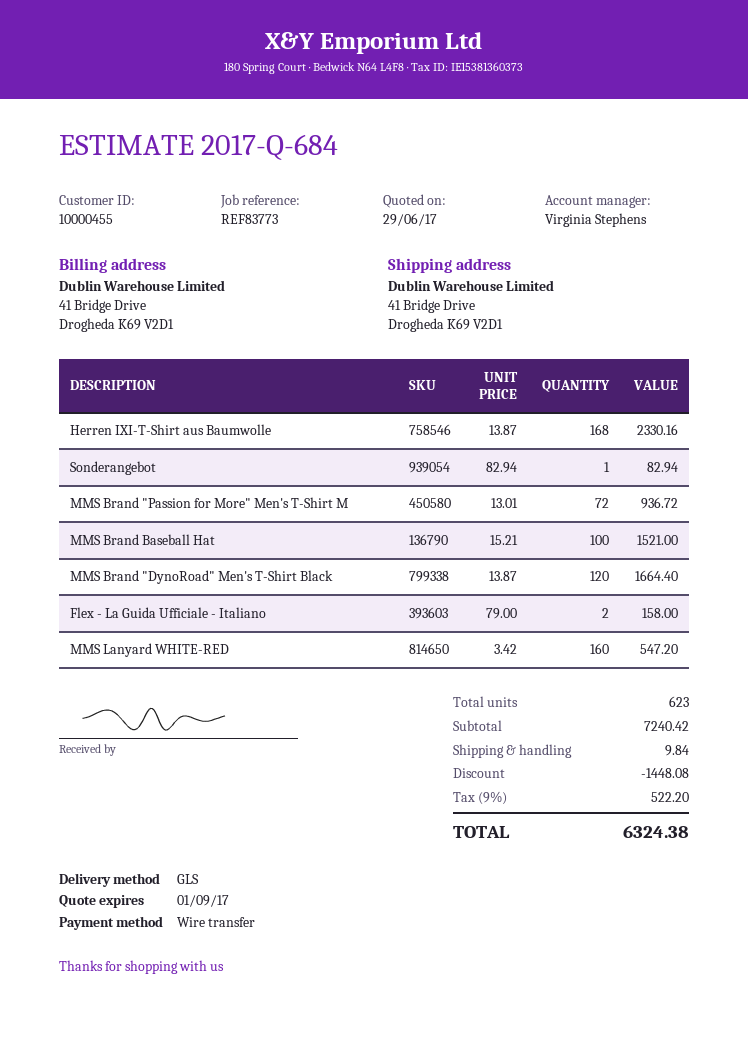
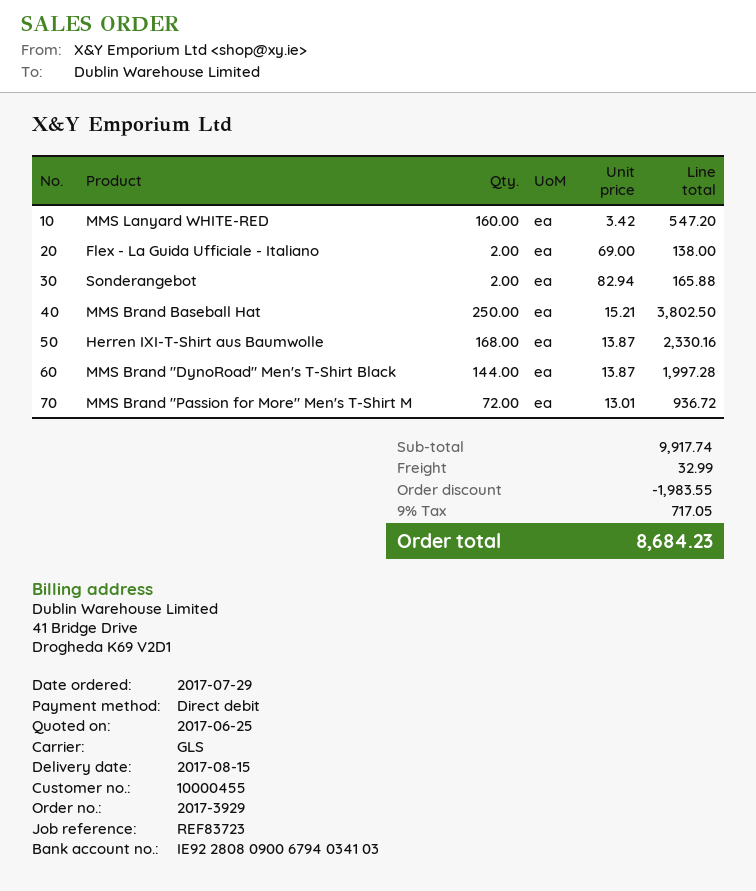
quote date: 2017-06-29 -> 2017-06-25
reference: REF83773 -> REF83723
payment method: bank transfer -> direct debit
Sonderangebot: 1 x 82.94 = 82.94 -> 2 x 82.94 = 165.88
MMS Brand Baseball Hat: 100 x 15.21 = 1521.00 -> 250 x 15.21 = 3802.50
MMS Brand "DynoRoad" Men's T-Shirt Black: 120 x 13.87 = 1664.40 -> 144 x 13.87 = 1997.28
Flex - La Guida Ufficiale - Italiano: 2 x 79.00 = 158.00 -> 2 x 69.00 = 138.00
subtotal: 7240.42 -> 9917.74
discount: 1448.08 -> 1983.55
shipping: 9.84 -> 32.99
tax: 9% = 522.20 -> 9% = 717.05
total: 6324.38 -> 8684.23

